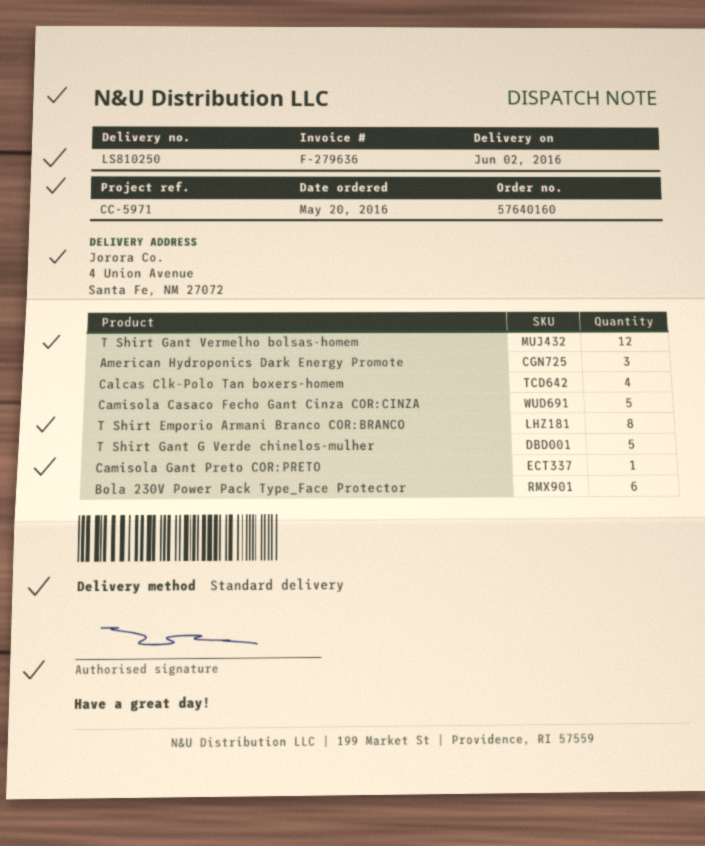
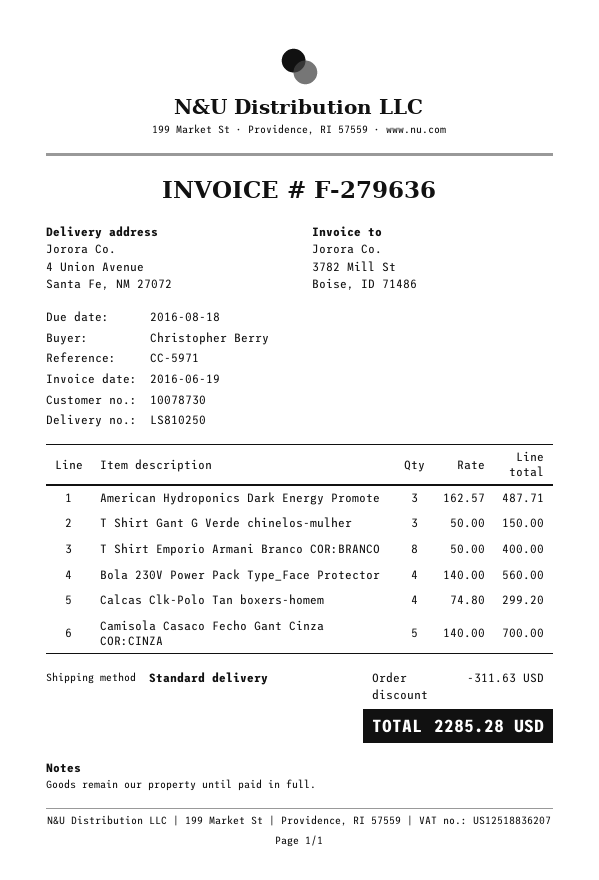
T Shirt Gant Vermelho bolsas-homem: 12 -> none
T Shirt Gant G Verde chinelos-mulher: 5 -> 3
Camisola Gant Preto COR:PRETO: 1 -> none
Bola 230V Power Pack Type_Face Protector: 6 -> 4

